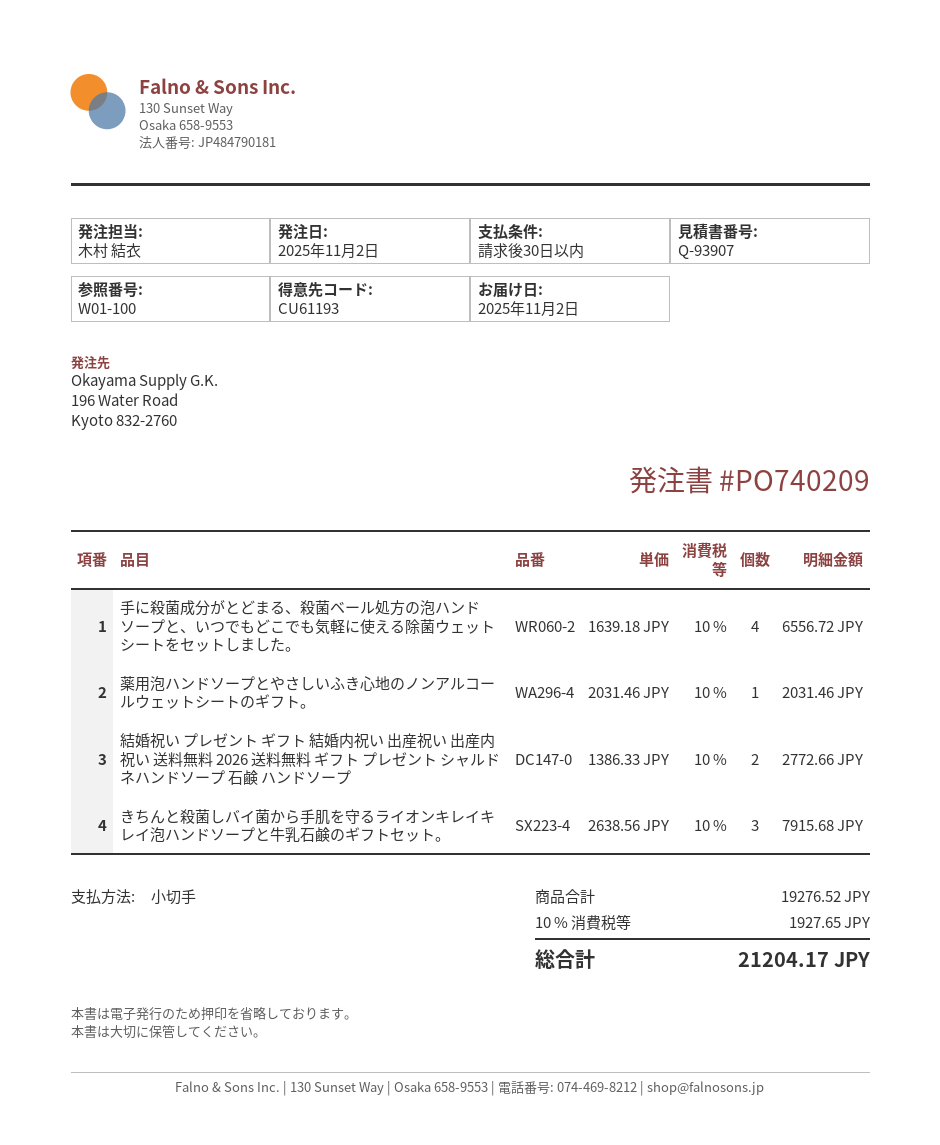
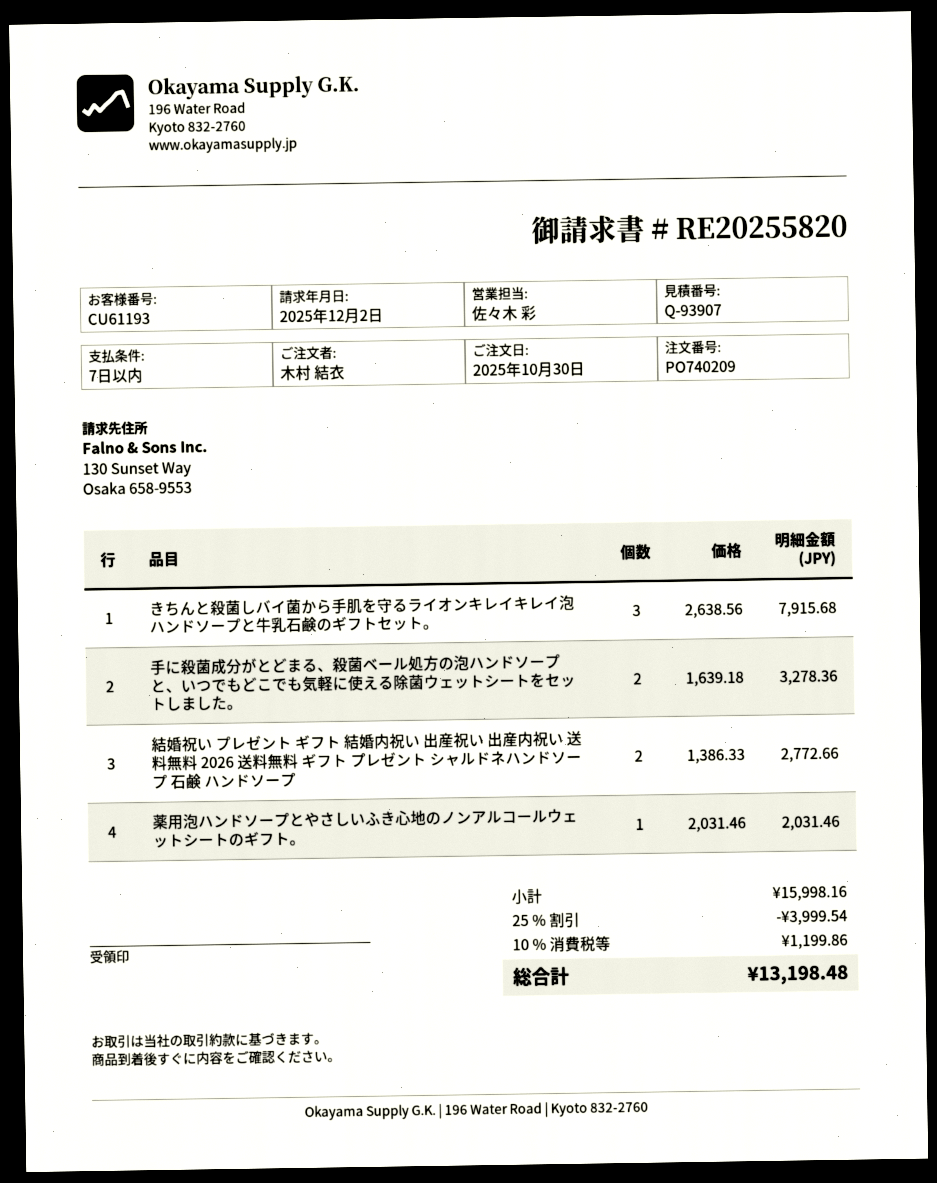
order date: 2025-11-02 -> 2025-10-30
payment terms: 30 days -> 7 days
手に殺菌成分がとどまる、殺菌ベール処方の泡ハンドソープと、いつでもどこでも気軽に使える除菌ウェットシートをセットしました。: 4 x 1639.18 = 6556.72 -> 2 x 1639.18 = 3278.36
subtotal: 19276.52 -> 15998.16
discount: none -> 25% = 3999.54
tax: 10% = 1927.65 -> 10% = 1199.86
total: 21204.17 -> 13198.48

